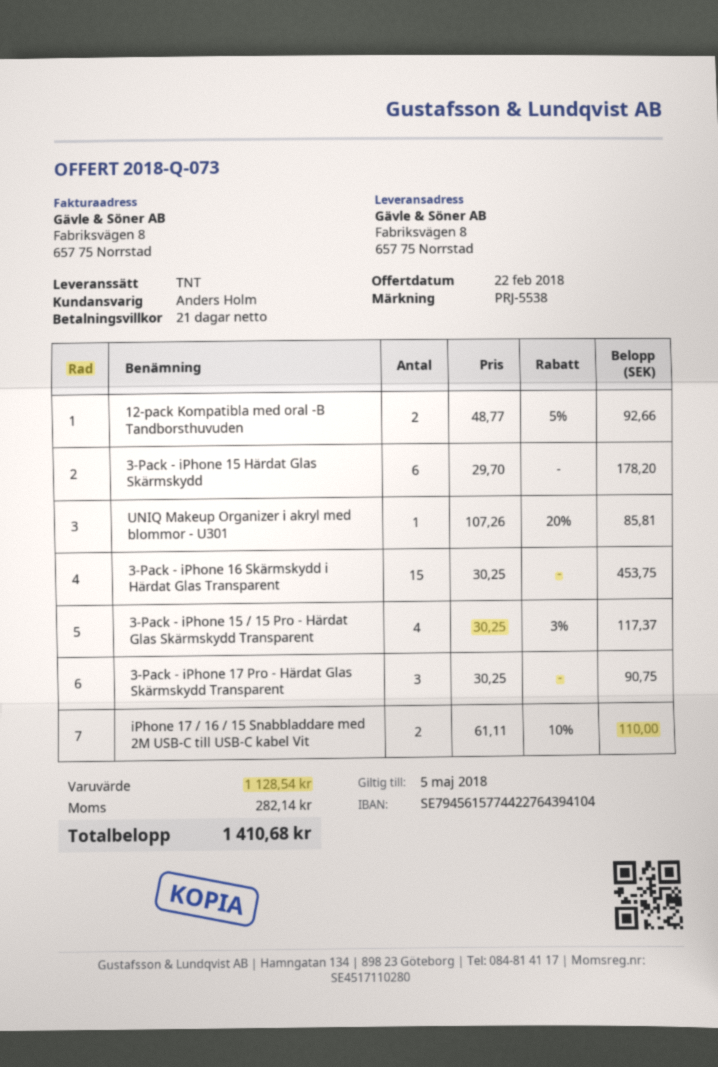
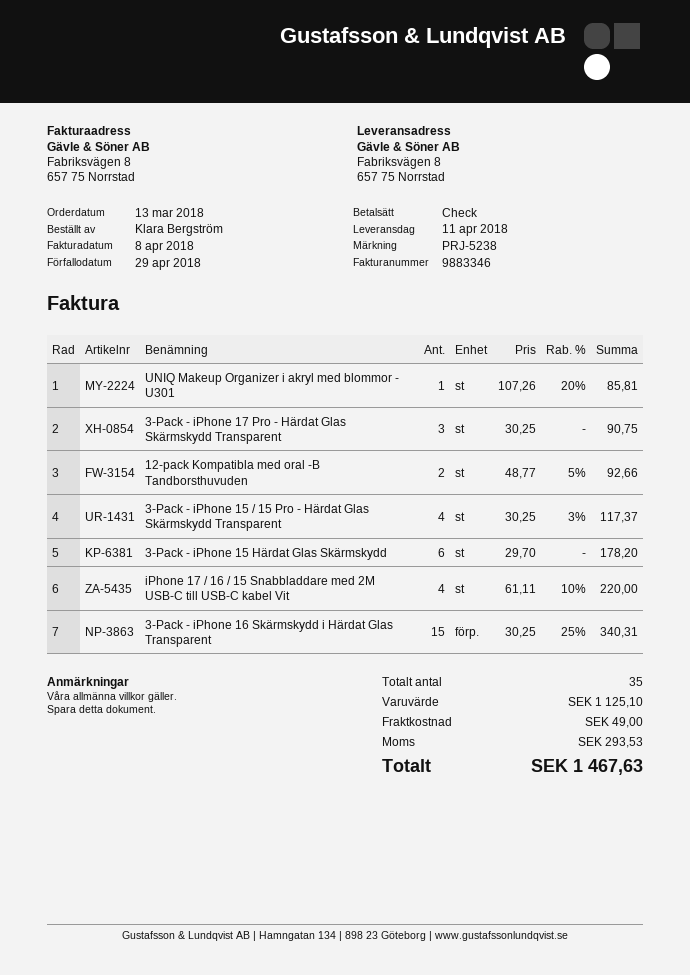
reference: PRJ-5538 -> PRJ-5238
3-Pack - iPhone 16 Skärmskydd i Härdat Glas Transparent: 15 x 30.25 = 453.75 -> 15 x 30.25 - 25% = 340.31
iPhone 17 / 16 / 15 Snabbladdare med 2M USB-C till USB-C kabel Vit: 2 x 61.11 - 10% = 110.00 -> 4 x 61.11 - 10% = 220.00
subtotal: 1128.54 -> 1125.10
shipping: none -> 49.00
tax: 282.14 -> 293.53
total: 1410.68 -> 1467.63

